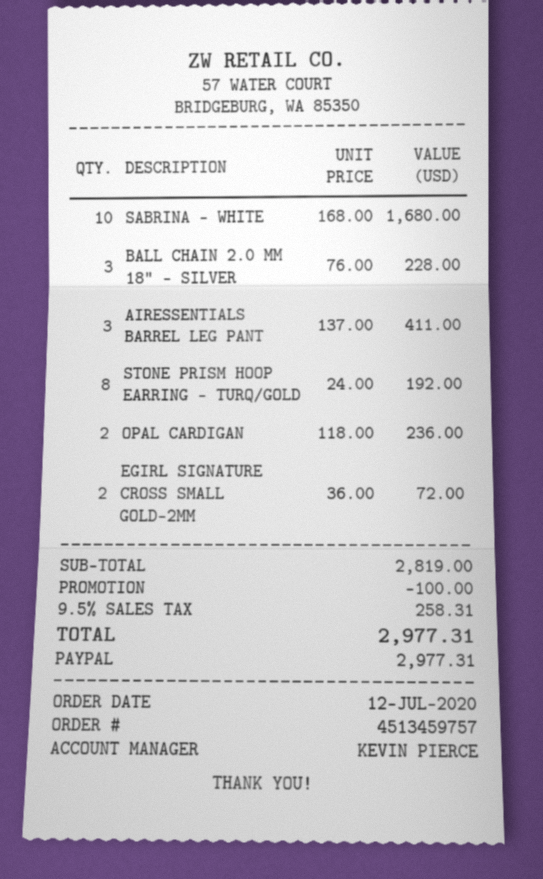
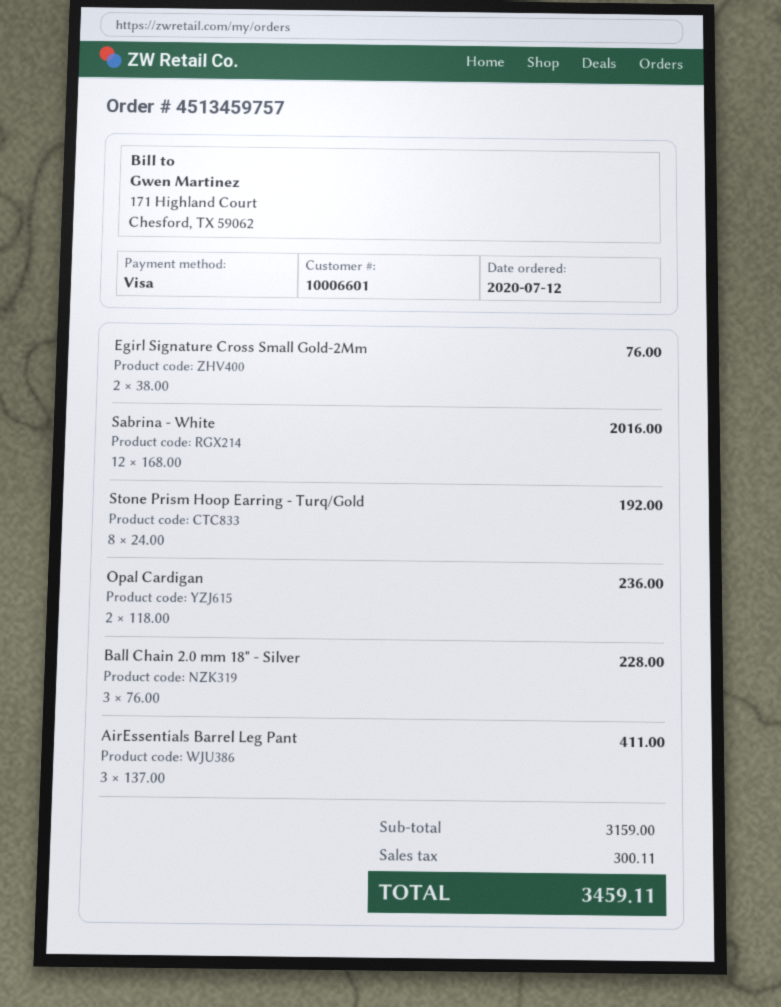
payment method: PayPal -> Visa
SABRINA - WHITE: 10 x 168.00 = 1680.00 -> 12 x 168.00 = 2016.00
EGIRL SIGNATURE CROSS SMALL GOLD-2MM: 2 x 36.00 = 72.00 -> 2 x 38.00 = 76.00
subtotal: 2819.00 -> 3159.00
discount: 100.00 -> none
tax: 258.31 -> 300.11
total: 2977.31 -> 3459.11

